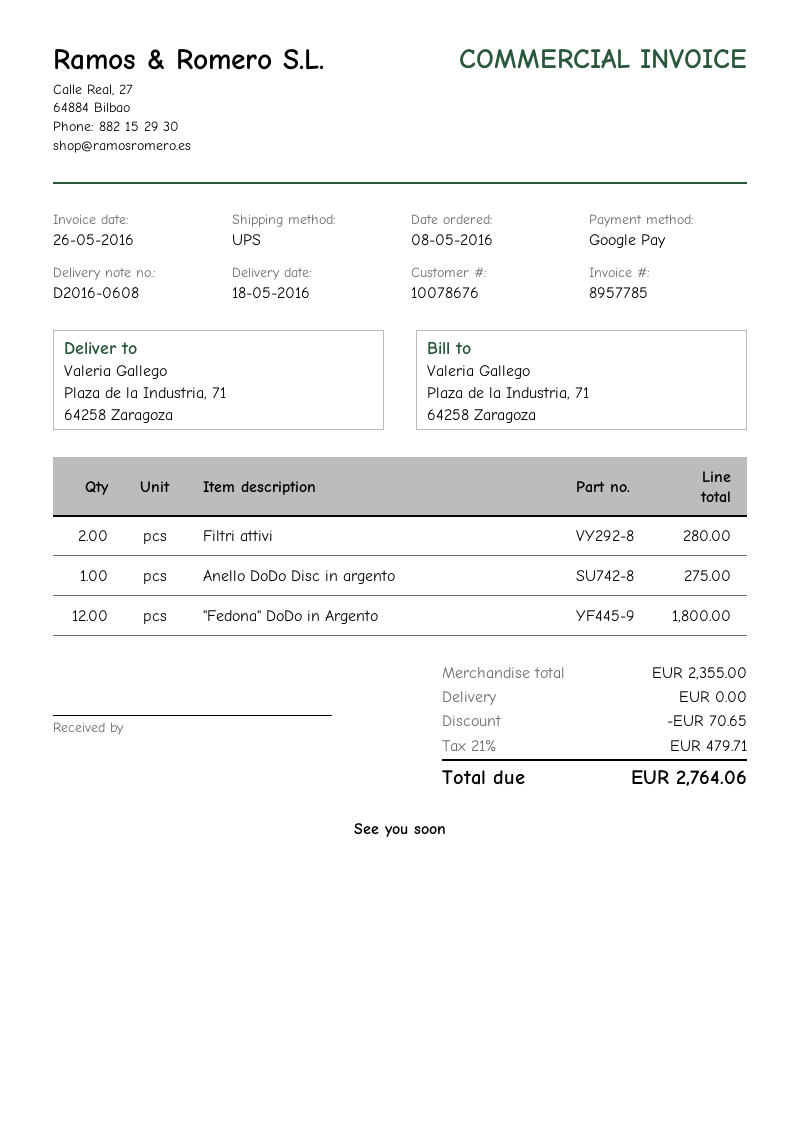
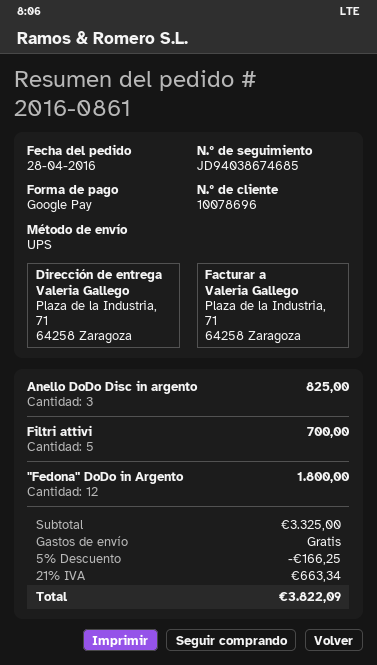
order date: 2016-05-08 -> 2016-04-28
customer number: 10078676 -> 10078696
Filtri attivi: 2 for 280.00 -> 5 for 700.00
Anello DoDo Disc in argento: 1 for 275.00 -> 3 for 825.00
subtotal: 2355.00 -> 3325.00
discount: 70.65 -> 166.25
tax: 21% = 479.71 -> 21% = 663.34
total: 2764.06 -> 3822.09

